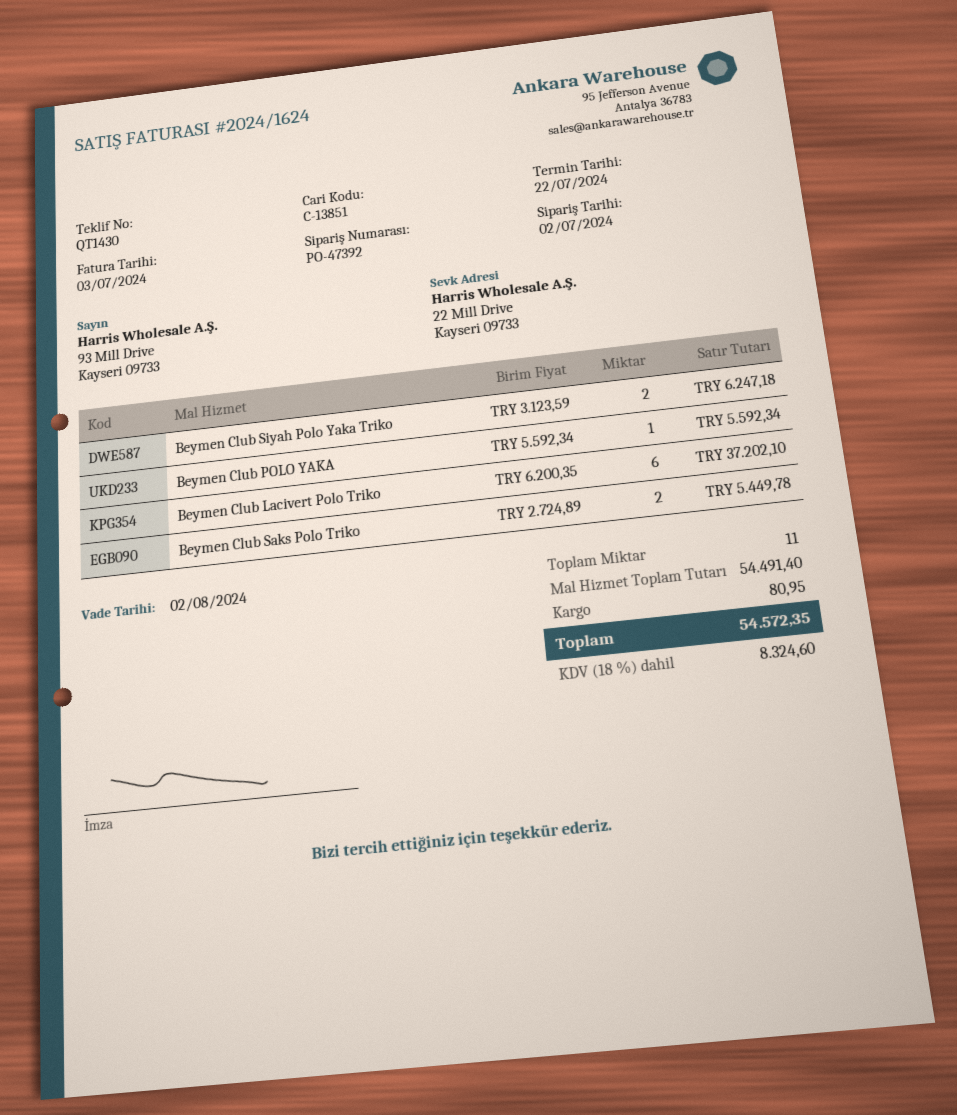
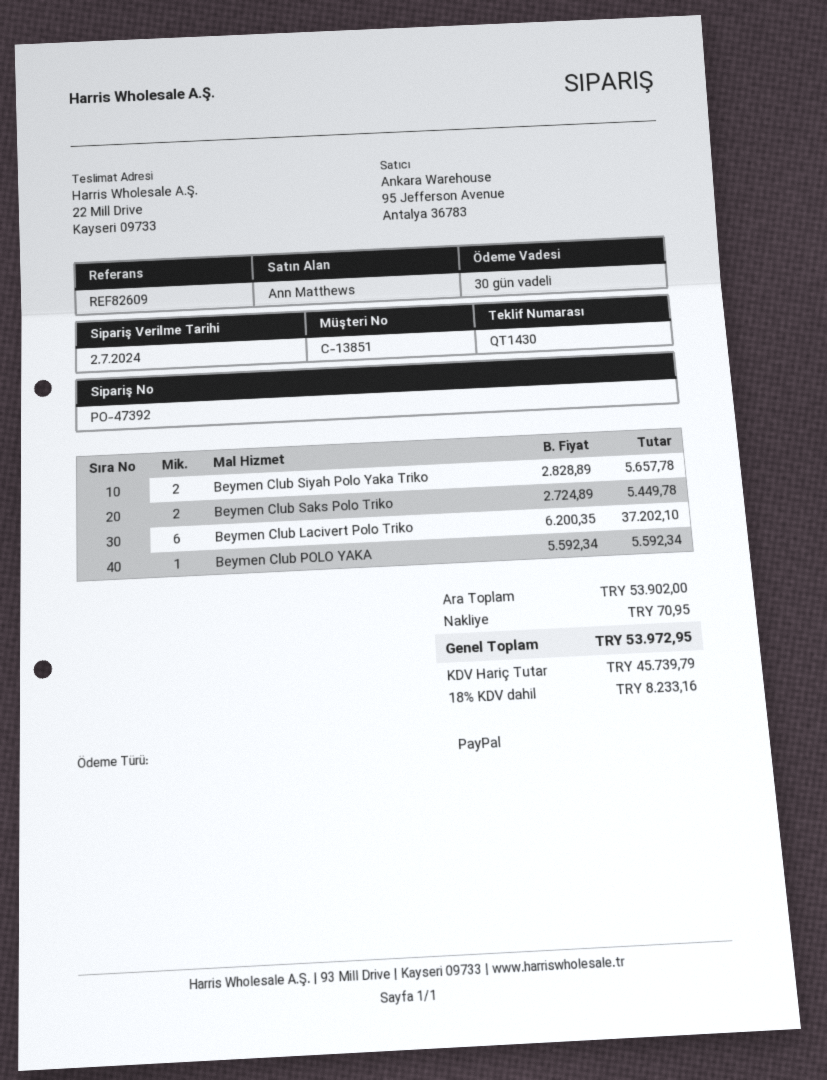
Beymen Club Siyah Polo Yaka Triko: 2 x 3123.59 = 6247.18 -> 2 x 2828.89 = 5657.78
subtotal: 54491.40 -> 53902.00
shipping: 80.95 -> 70.95
tax: 18% = 8324.60 -> 18% = 8233.16
total: 54572.35 -> 53972.95

